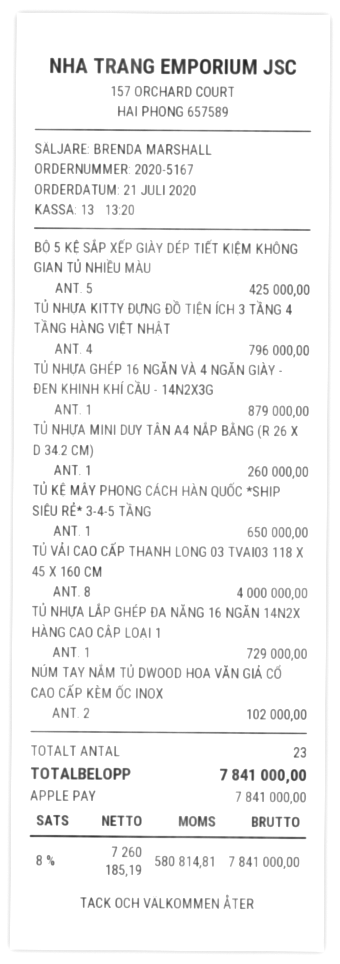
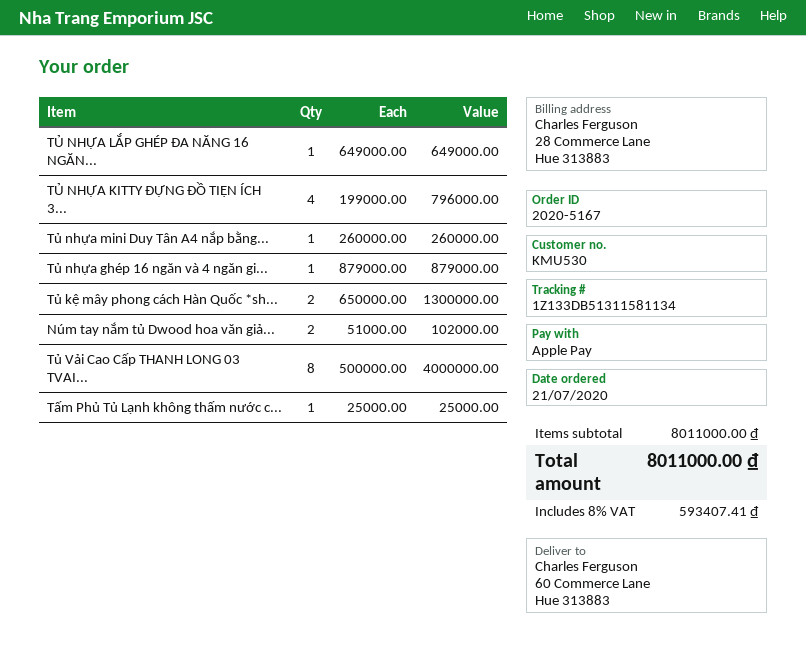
BỘ 5 KỆ SẮP XẾP GIÀY DÉP TIẾT KIỆM KHÔNG GIAN TỦ NHIỀU MÀU: 5 for 425000.00 -> none
TỦ KỆ MÂY PHONG CÁCH HÀN QUỐC *SHIP SIÊU RẺ* 3-4-5 TẦNG: 1 for 650000.00 -> 2 for 1300000.00
TỦ NHỰA LẮP GHÉP ĐA NĂNG 16 NGĂN 14N2X HÀNG CAO CÂP LOẠI 1: 1 for 729000.00 -> 1 for 649000.00
Tấm Phủ Tủ Lạnh không thấm nước c...: none -> 1 for 25000.00
tax: 8% = 580814.81 -> 8% = 593407.41
total: 7841000.00 -> 8011000.00

